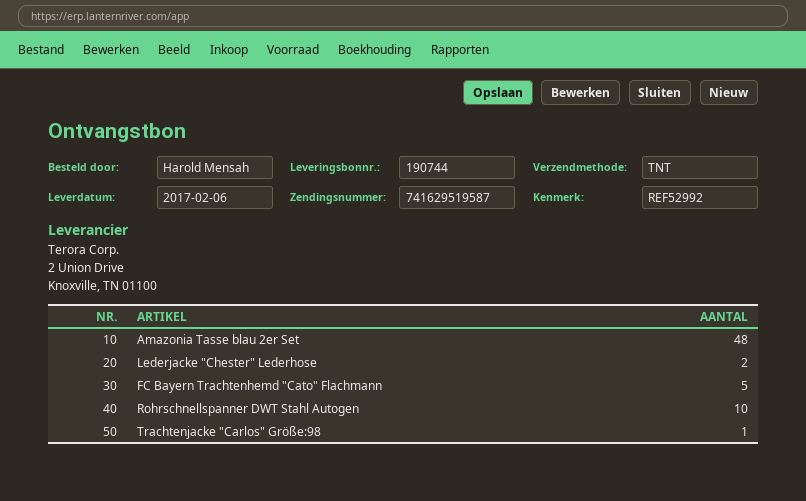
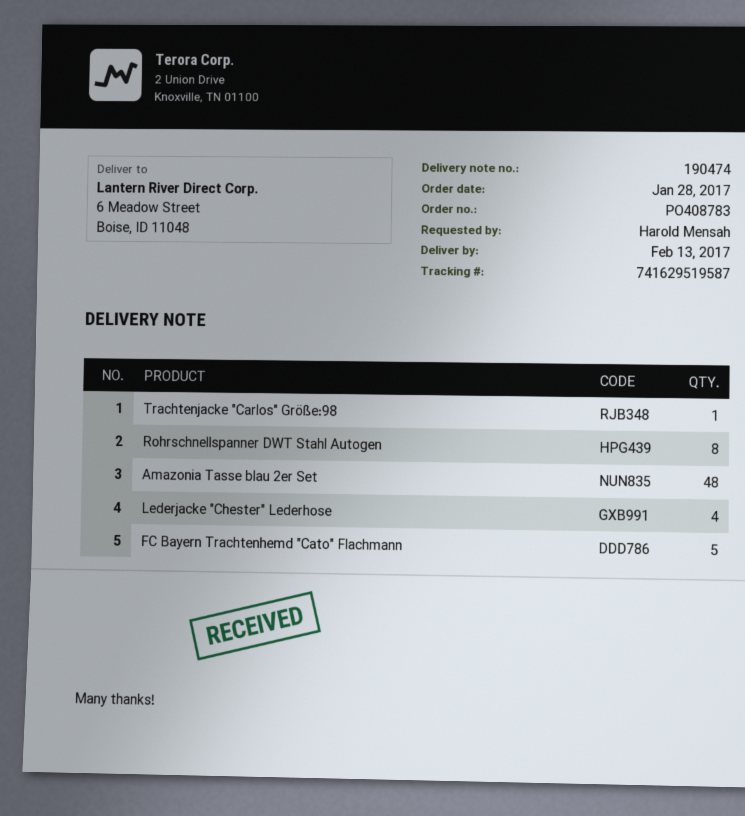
delivery note number: 190744 -> 190474
delivery date: 2017-02-06 -> 2017-02-13
Lederjacke "Chester" Lederhose: 2 -> 4
Rohrschnellspanner DWT Stahl Autogen: 10 -> 8

